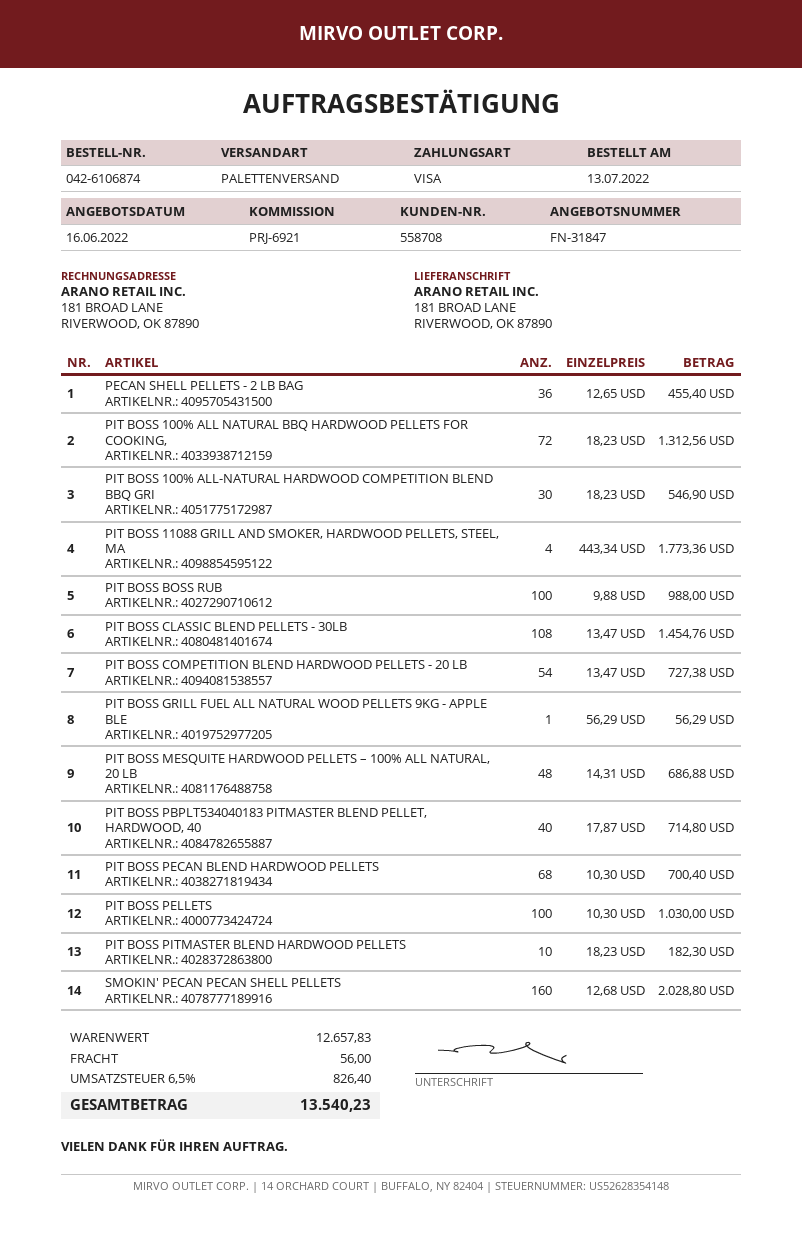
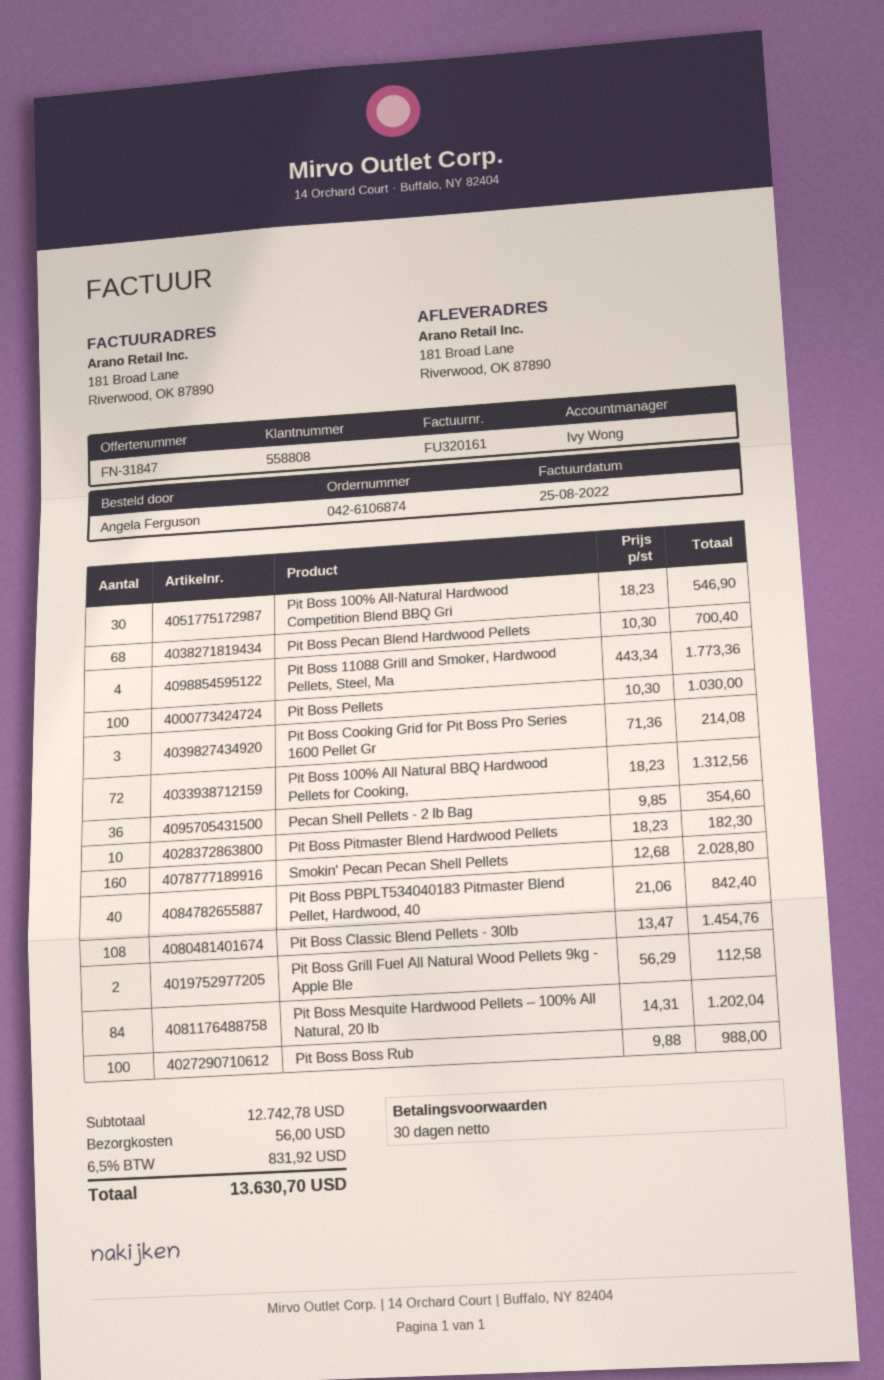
customer number: 558708 -> 558808
PECAN SHELL PELLETS - 2 LB BAG: 36 x 12.65 = 455.40 -> 36 x 9.85 = 354.60
PIT BOSS COMPETITION BLEND HARDWOOD PELLETS - 20 LB: 54 x 13.47 = 727.38 -> none
PIT BOSS GRILL FUEL ALL NATURAL WOOD PELLETS 9KG - APPLE BLE: 1 x 56.29 = 56.29 -> 2 x 56.29 = 112.58
PIT BOSS MESQUITE HARDWOOD PELLETS – 100% ALL NATURAL, 20 LB: 48 x 14.31 = 686.88 -> 84 x 14.31 = 1202.04
PIT BOSS PBPLT534040183 PITMASTER BLEND PELLET, HARDWOOD, 40: 40 x 17.87 = 714.80 -> 40 x 21.06 = 842.40
Pit Boss Cooking Grid for Pit Boss Pro Series 1600 Pellet Gr: none -> 3 x 71.36 = 214.08
subtotal: 12657.83 -> 12742.78
tax: 6.5% = 826.40 -> 6.5% = 831.92
total: 13540.23 -> 13630.70

